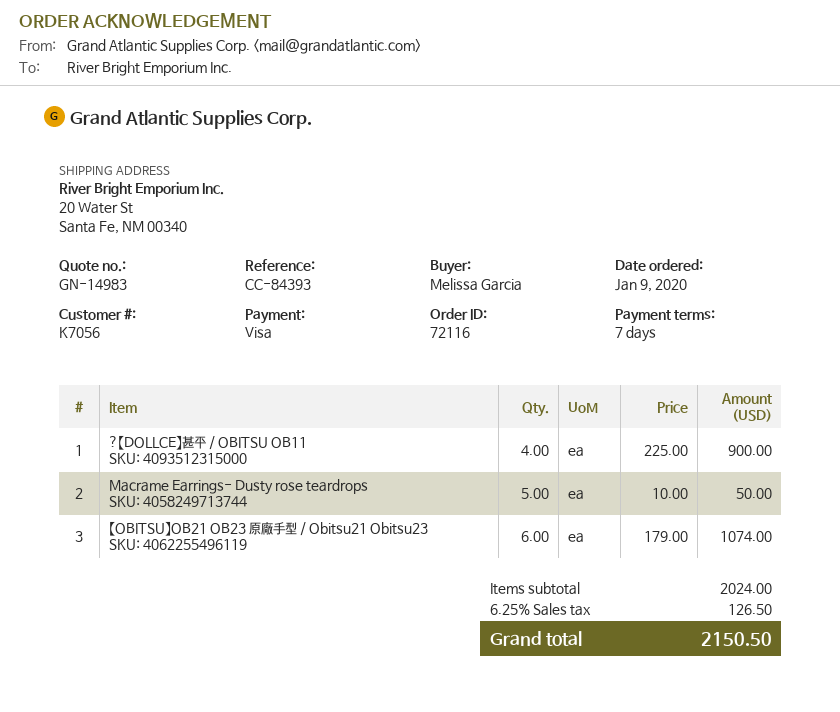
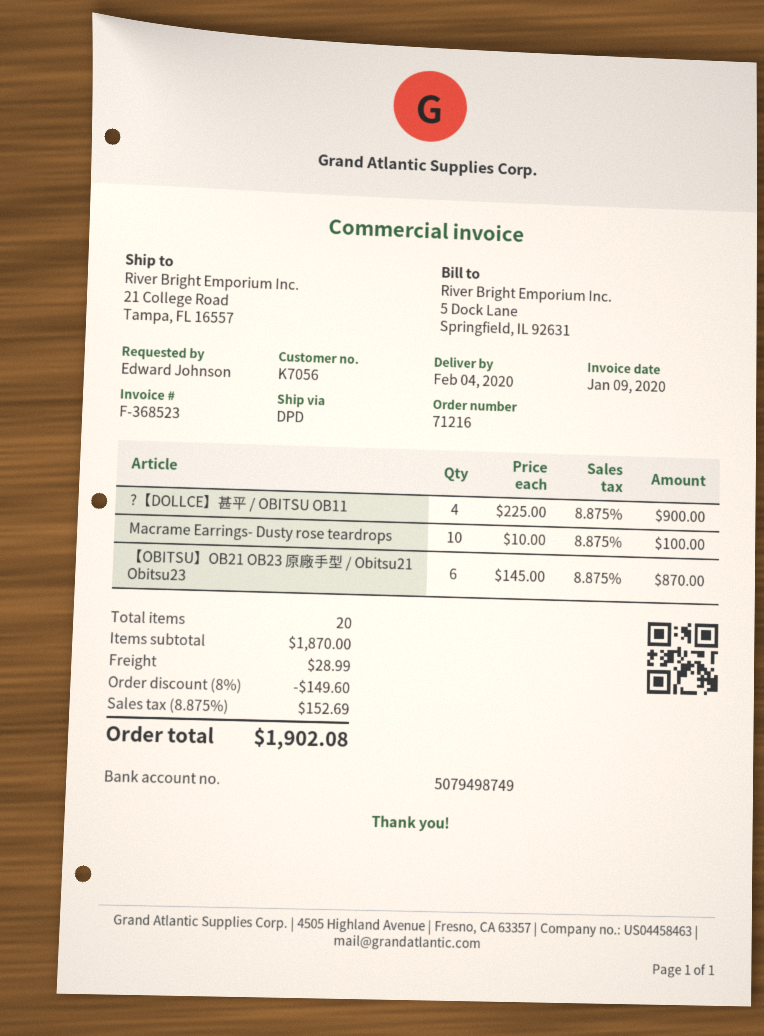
order number: 72116 -> 71216
ordered by: Melissa Garcia -> Edward Johnson
ship to: 20 Water St, Santa Fe, NM 00340 -> 21 College Road, Tampa, FL 16557
Macrame Earrings- Dusty rose teardrops: 5 x 10.00 = 50.00 -> 10 x 10.00 = 100.00
【OBITSU】OB21 OB23 原廠手型 / Obitsu21 Obitsu23: 6 x 179.00 = 1074.00 -> 6 x 145.00 = 870.00
subtotal: 2024.00 -> 1870.00
discount: none -> 8% = 149.60
shipping: none -> 28.99
tax: 6.25% = 126.50 -> 8.875% = 152.69
total: 2150.50 -> 1902.08

